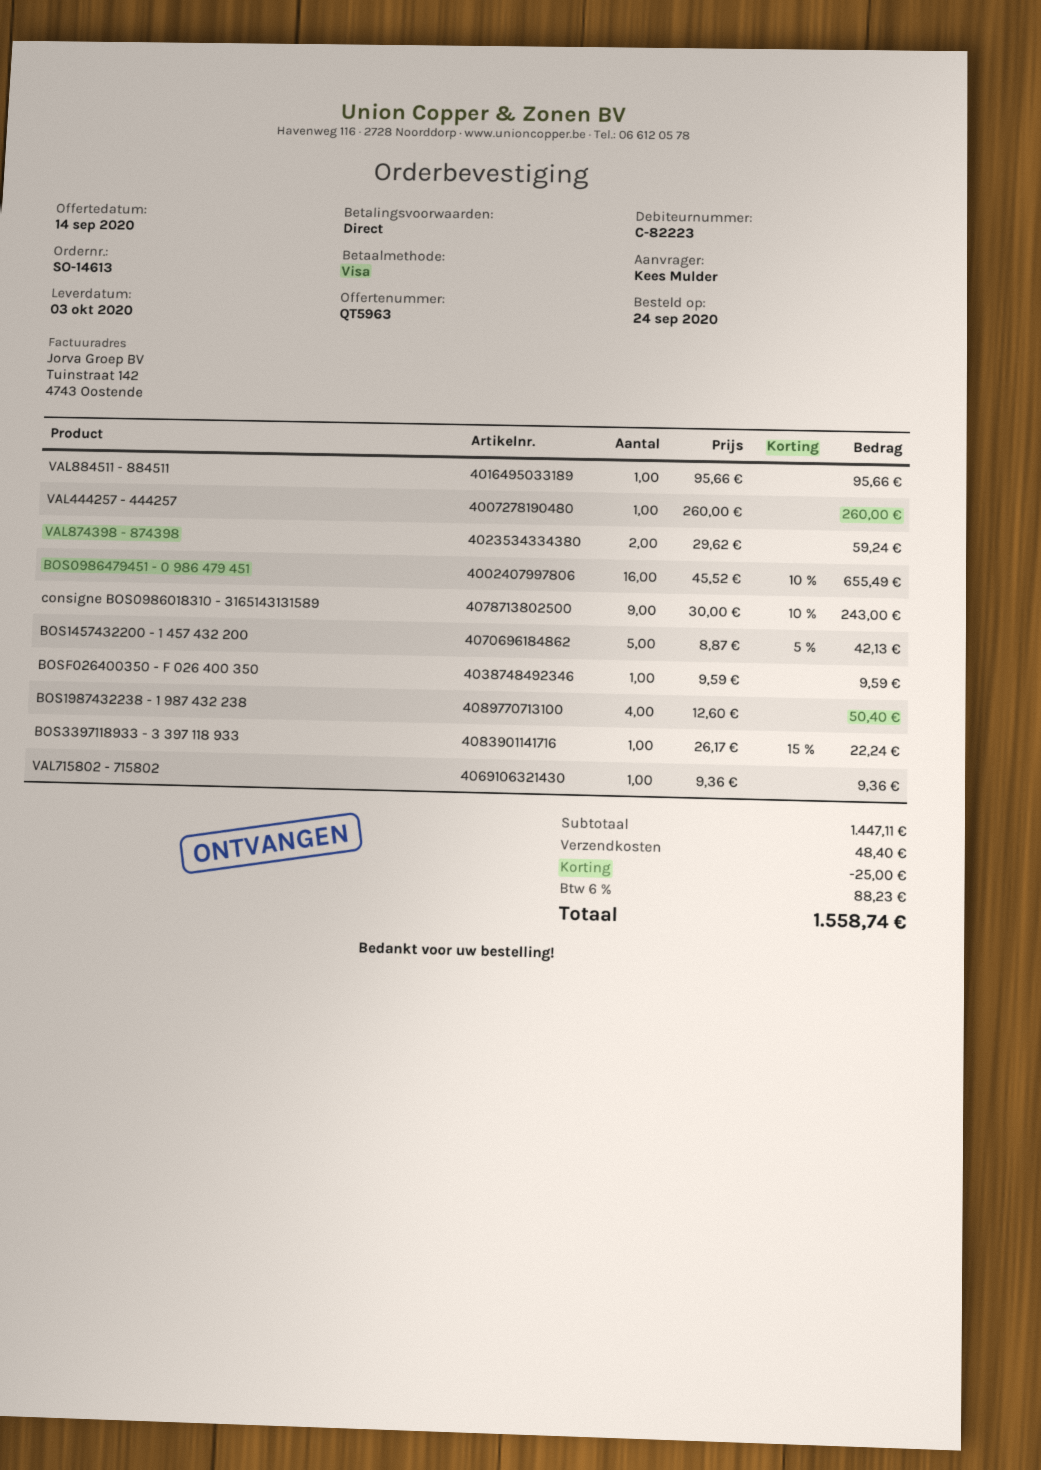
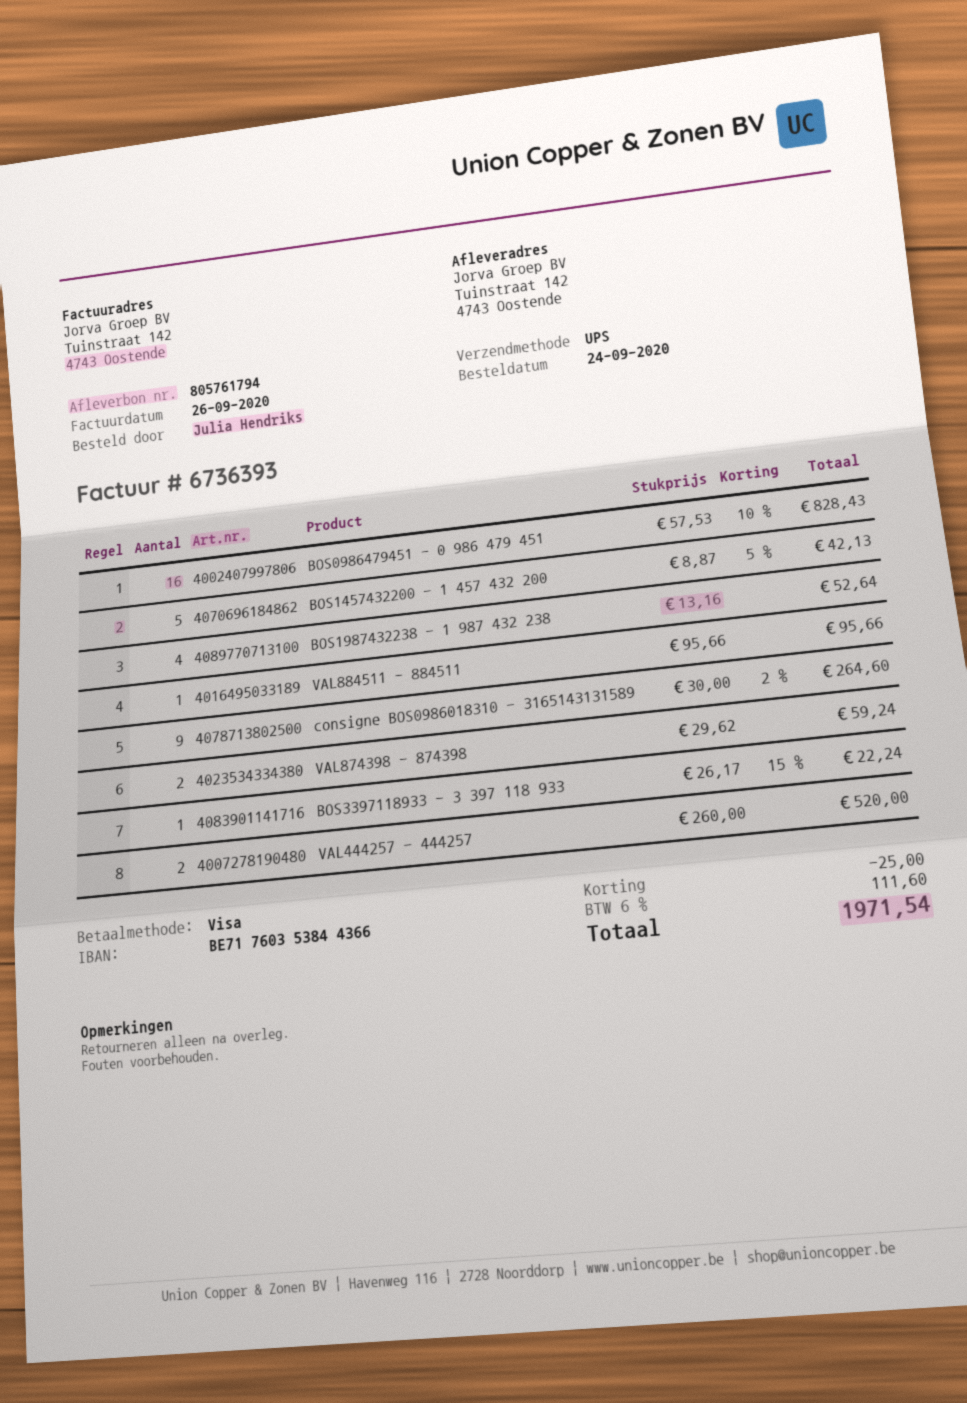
ordered by: Kees Mulder -> Julia Hendriks
VAL444257 - 444257: 1 x 260.00 = 260.00 -> 2 x 260.00 = 520.00
BOS0986479451 - 0 986 479 451: 16 x 45.52 - 10% = 655.49 -> 16 x 57.53 - 10% = 828.43
consigne BOS0986018310 - 3165143131589: 9 x 30.00 - 10% = 243.00 -> 9 x 30.00 - 2% = 264.60
BOSF026400350 - F 026 400 350: 1 x 9.59 = 9.59 -> none
BOS1987432238 - 1 987 432 238: 4 x 12.60 = 50.40 -> 4 x 13.16 = 52.64
VAL715802 - 715802: 1 x 9.36 = 9.36 -> none
shipping: 48.40 -> none
tax: 6% = 88.23 -> 6% = 111.60
total: 1558.74 -> 1971.54

